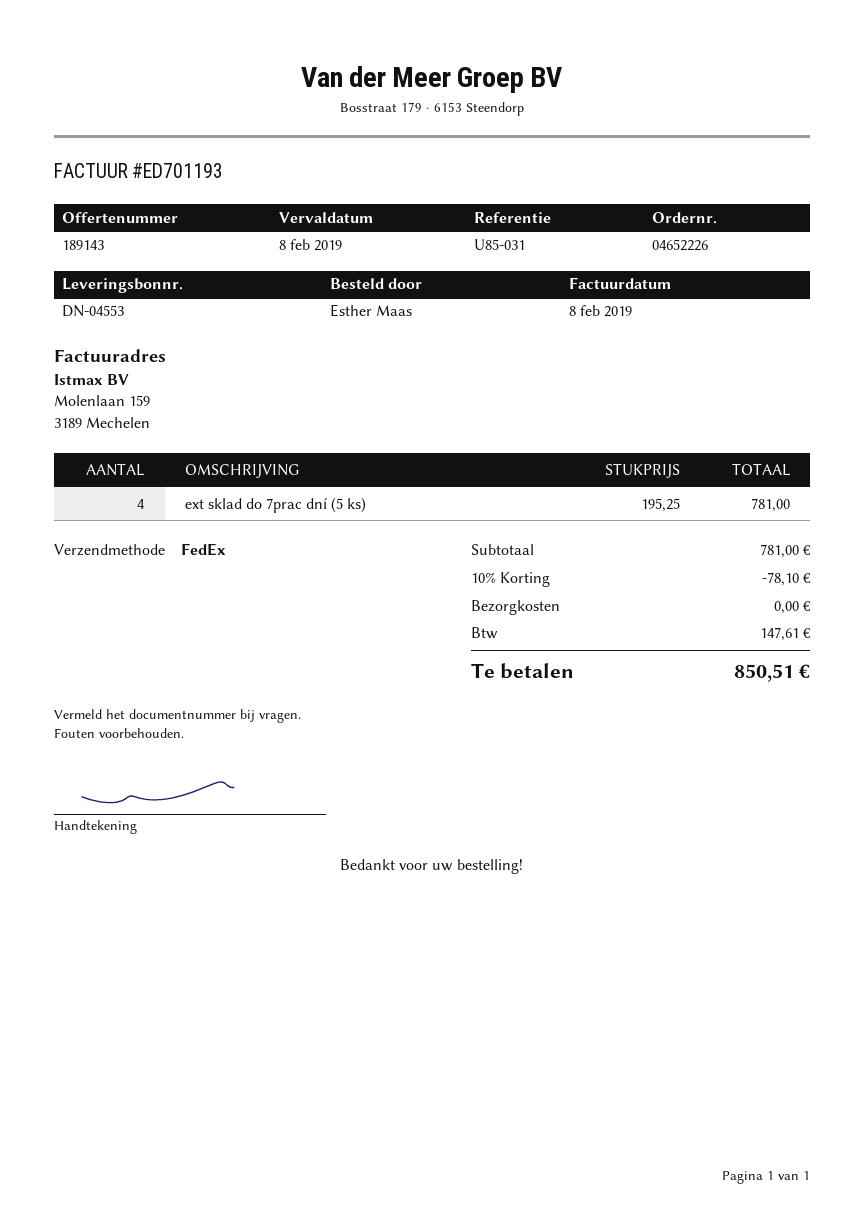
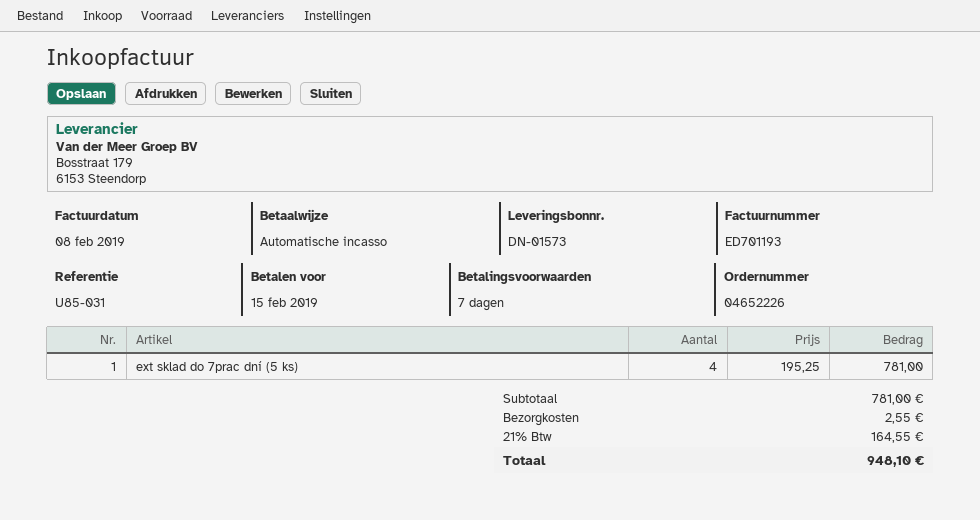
delivery note number: DN-04553 -> DN-01573
due date: 2019-02-08 -> 2019-02-15
discount: 10% = 78.10 -> none
shipping: 0.00 -> 2.55
tax: 147.61 -> 164.55
total: 850.51 -> 948.10

